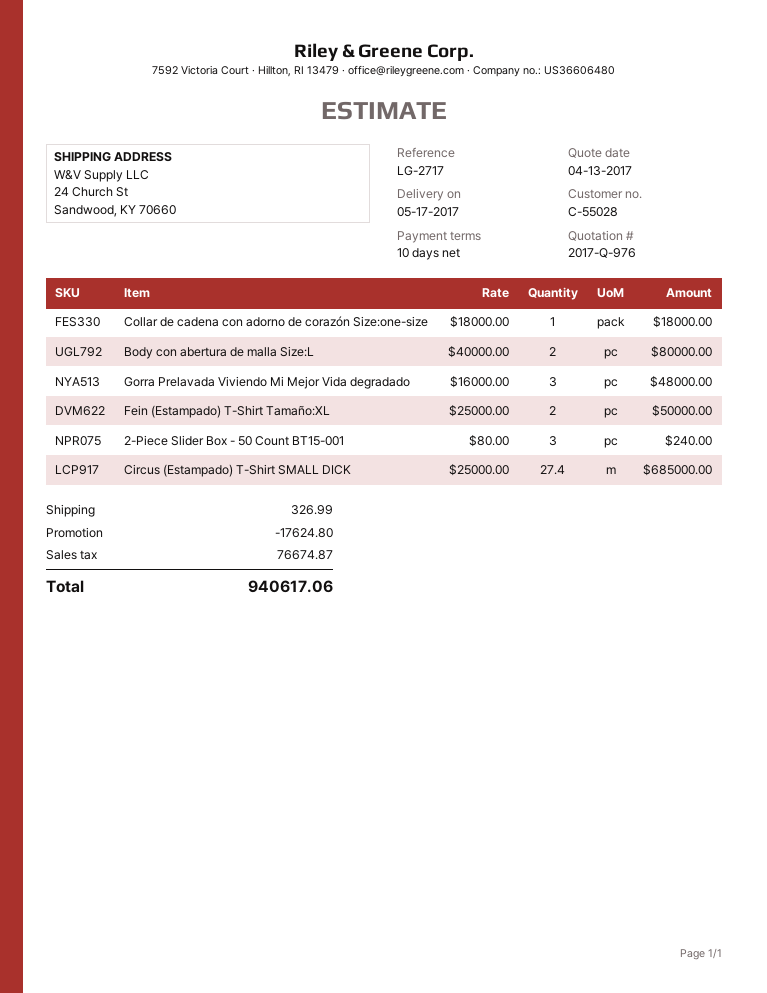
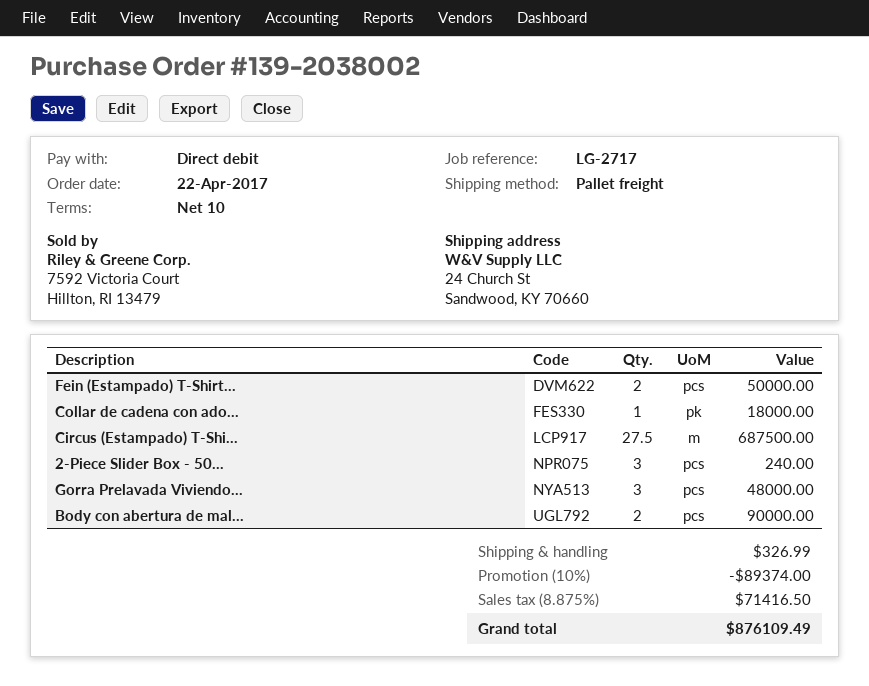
Body con abertura de malla Size:L: 2 for 80000.00 -> 2 for 90000.00
Circus (Estampado) T-Shirt SMALL DICK: 27.4 for 685000.00 -> 27.5 for 687500.00
discount: 17624.80 -> 89374.00
tax: 76674.87 -> 71416.50
total: 940617.06 -> 876109.49

